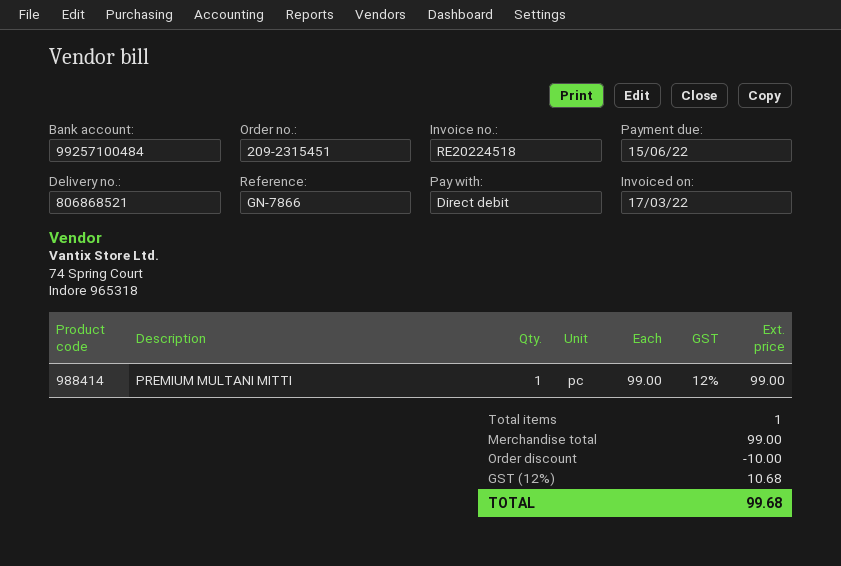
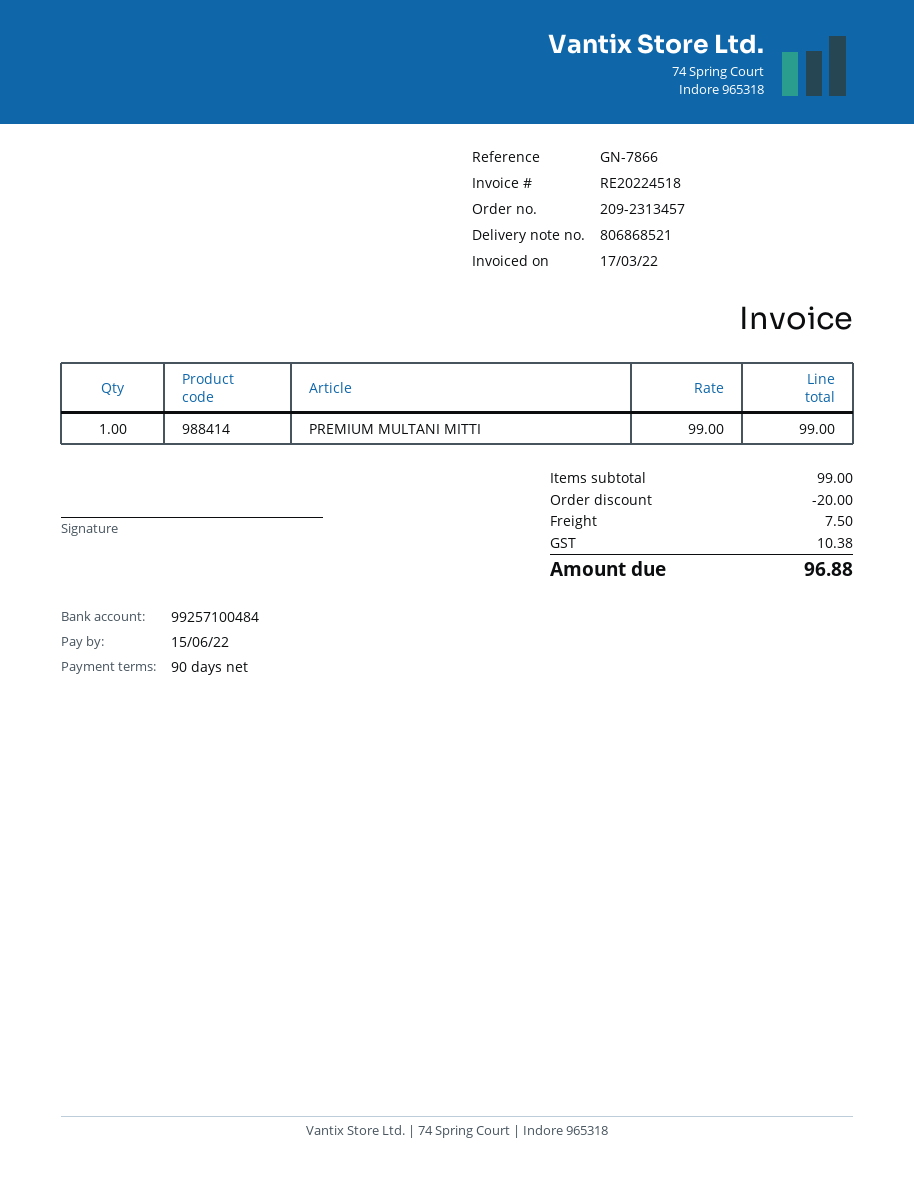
order number: 209-2315451 -> 209-2313457
discount: 10.00 -> 20.00
shipping: none -> 7.50
tax: 10.68 -> 10.38
total: 99.68 -> 96.88

